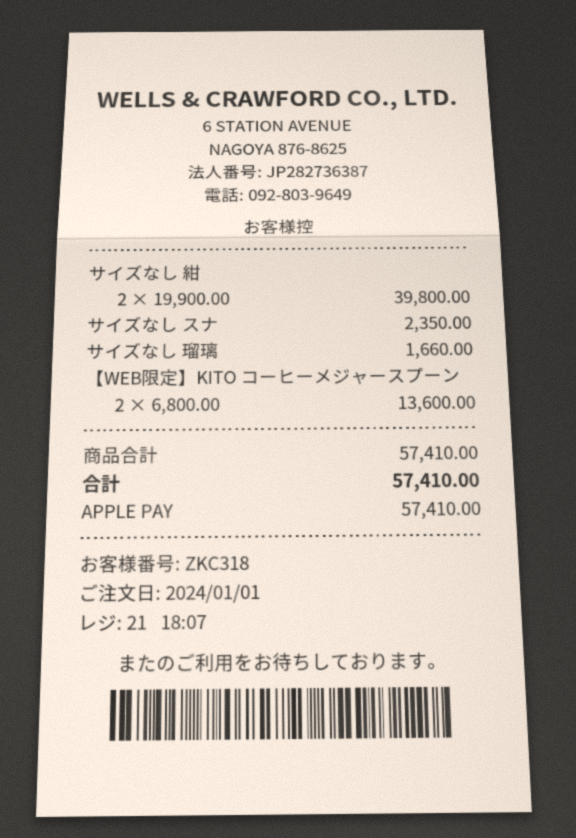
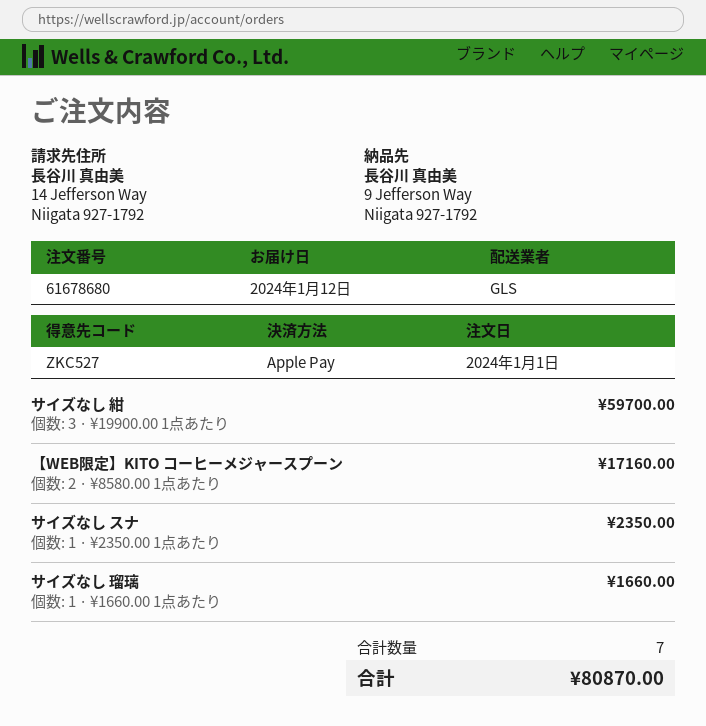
customer number: ZKC318 -> ZKC527
サイズなし 紺: 2 x 19900.00 = 39800.00 -> 3 x 19900.00 = 59700.00
【WEB限定】KITO コーヒーメジャースプーン: 2 x 6800.00 = 13600.00 -> 2 x 8580.00 = 17160.00
total: 57410.00 -> 80870.00

